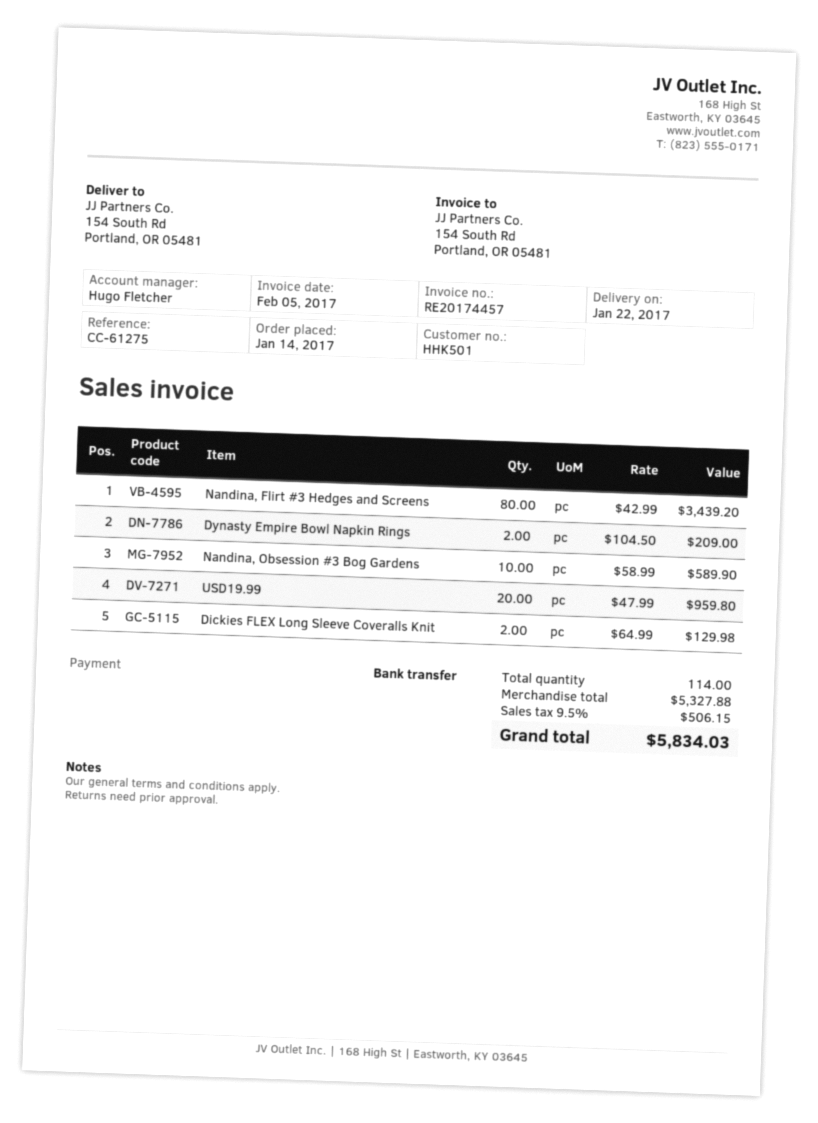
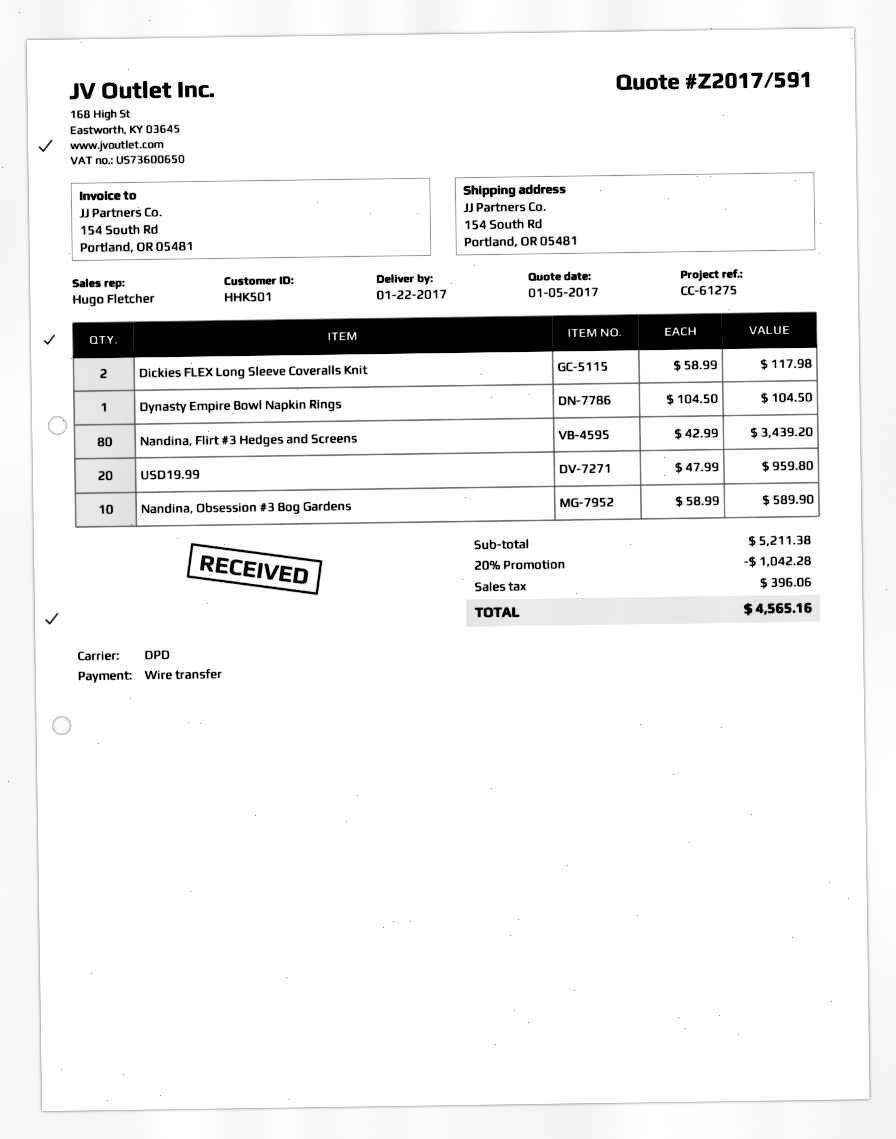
Dynasty Empire Bowl Napkin Rings: 2 x 104.50 = 209.00 -> 1 x 104.50 = 104.50
Dickies FLEX Long Sleeve Coveralls Knit: 2 x 64.99 = 129.98 -> 2 x 58.99 = 117.98
subtotal: 5327.88 -> 5211.38
discount: none -> 20% = 1042.28
tax: 506.15 -> 396.06
total: 5834.03 -> 4565.16

